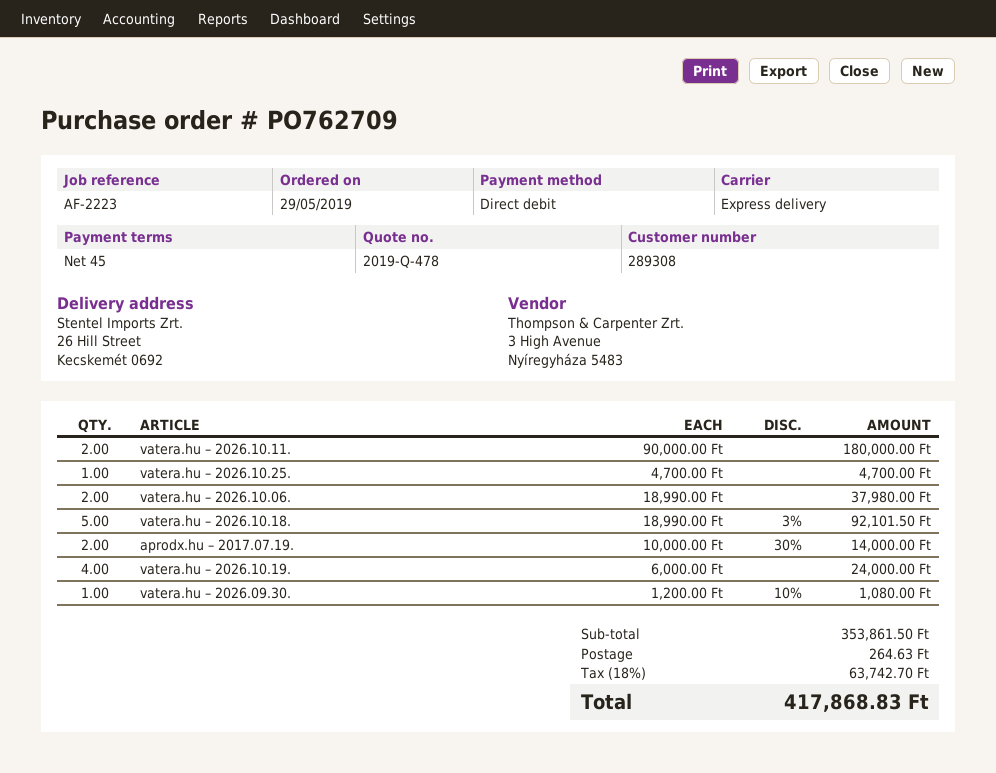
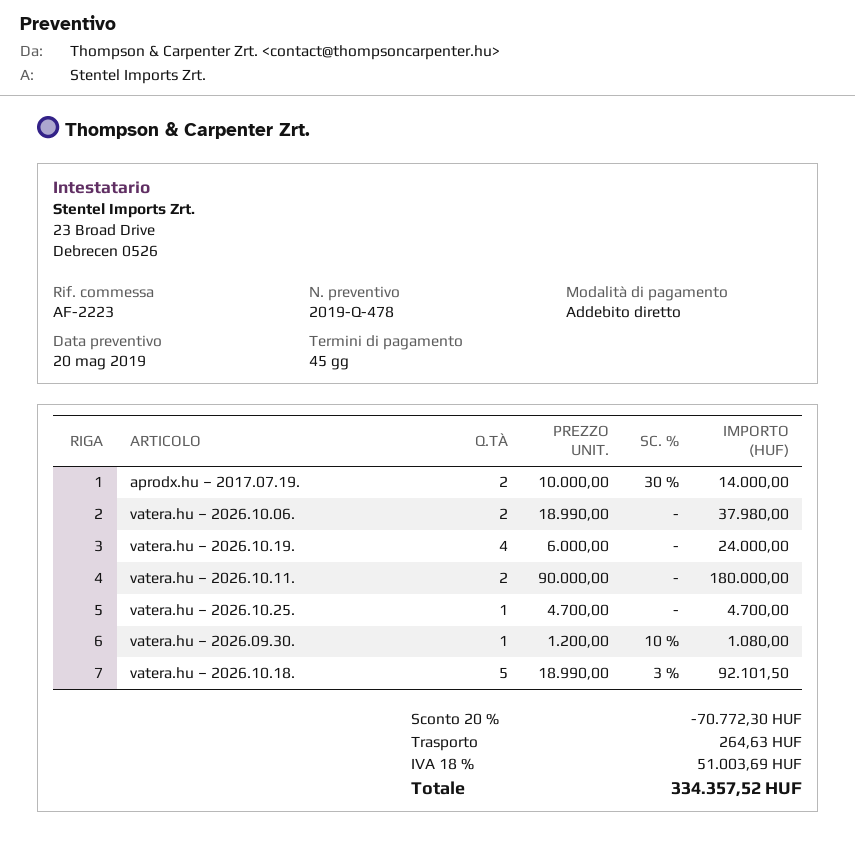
discount: none -> 20% = 70772.30
tax: 18% = 63742.70 -> 18% = 51003.69
total: 417868.83 -> 334357.52

